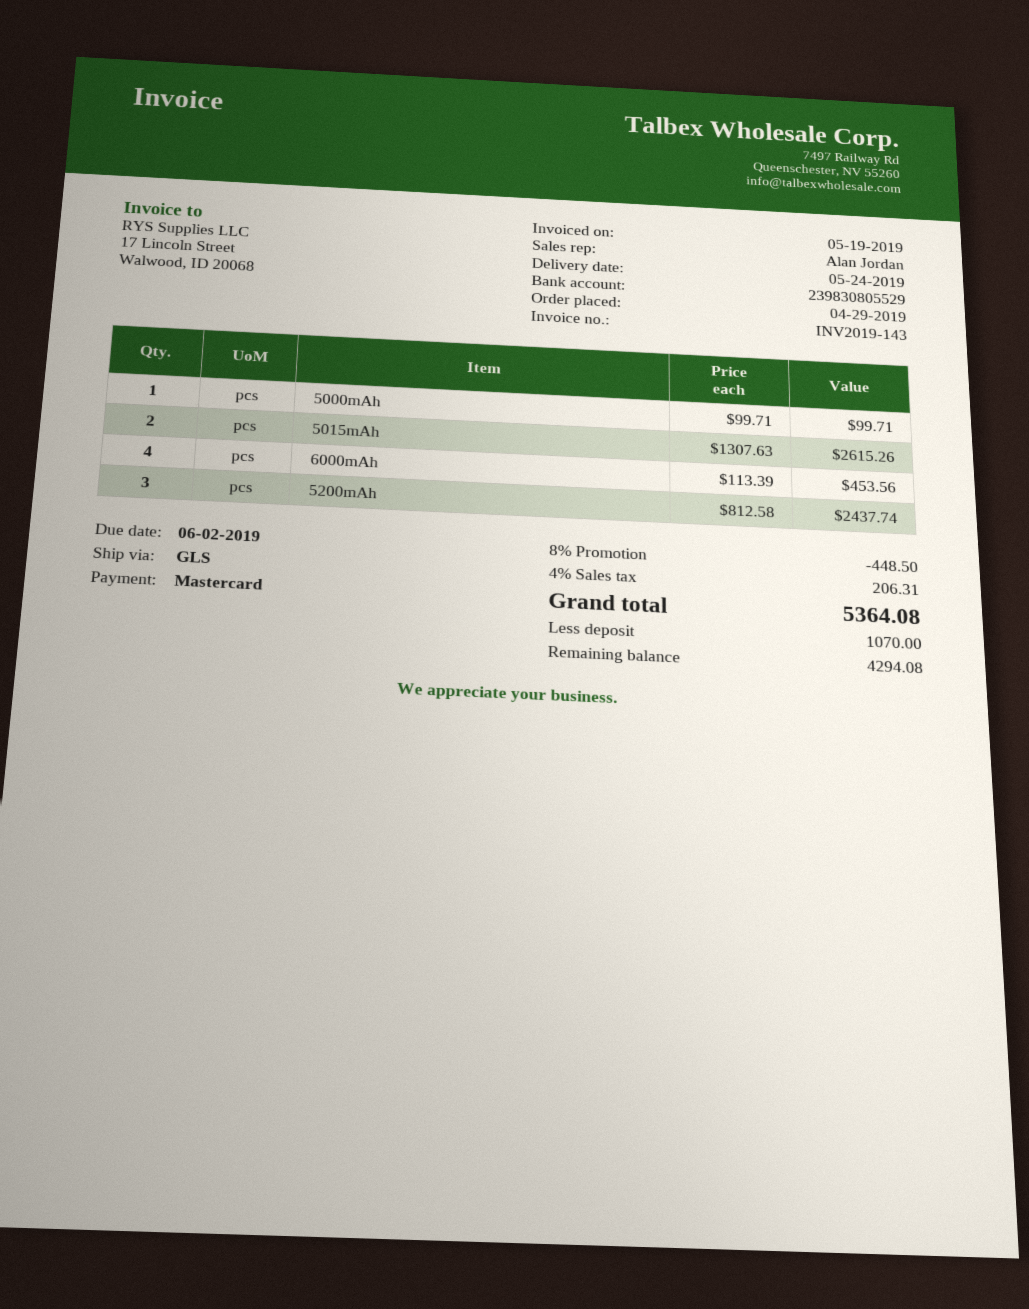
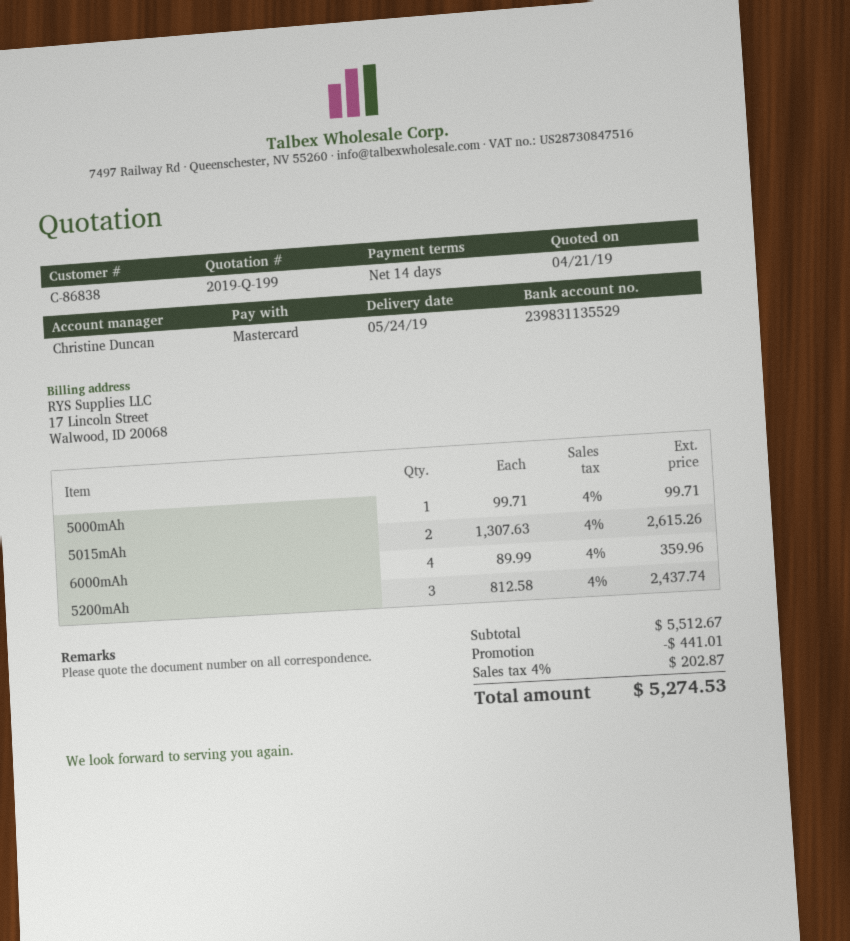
sales rep: Alan Jordan -> Christine Duncan
bank account: 239830805529 -> 239831135529
6000mAh: 4 x 113.39 = 453.56 -> 4 x 89.99 = 359.96
discount: 448.50 -> 441.01
tax: 4% = 206.31 -> 4% = 202.87
total: 5364.08 -> 5274.53

